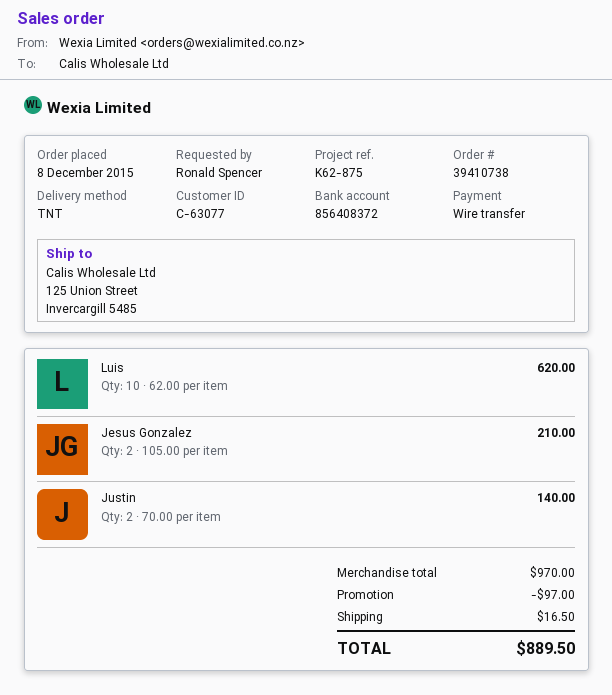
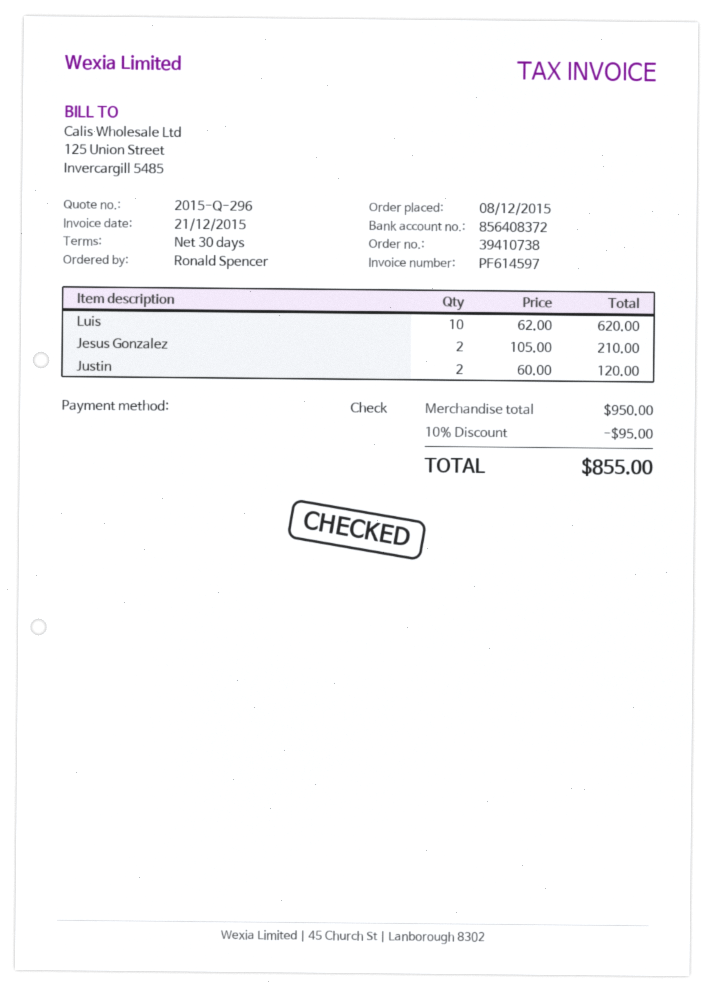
payment method: bank transfer -> cheque
Justin: 2 x 70.00 = 140.00 -> 2 x 60.00 = 120.00
subtotal: 970.00 -> 950.00
discount: 97.00 -> 95.00
shipping: 16.50 -> none
total: 889.50 -> 855.00

